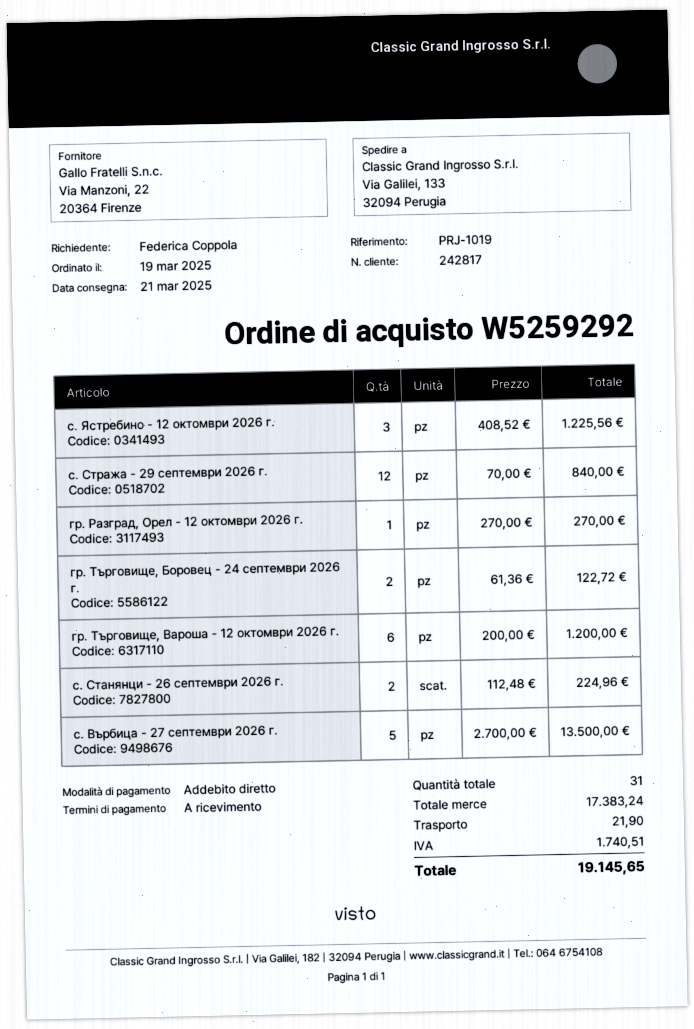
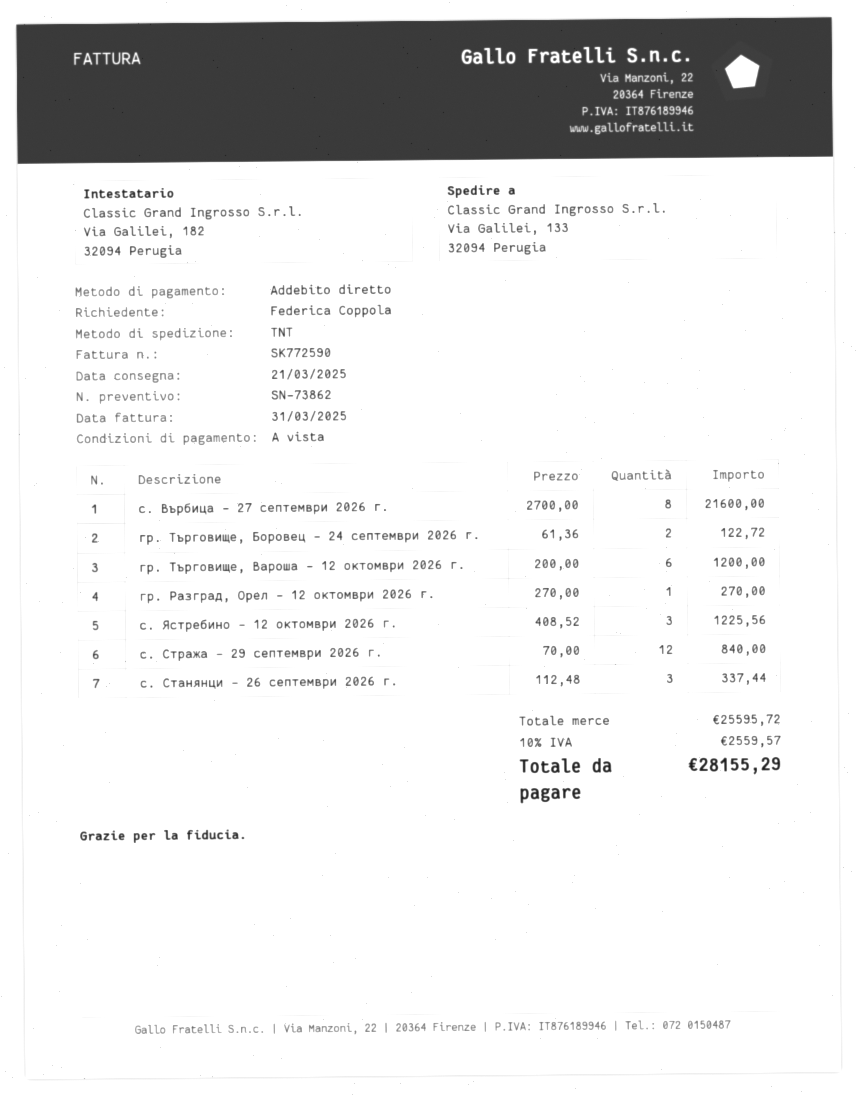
с. Станянци - 26 септември 2026 г.: 2 x 112.48 = 224.96 -> 3 x 112.48 = 337.44
с. Върбица - 27 септември 2026 г.: 5 x 2700.00 = 13500.00 -> 8 x 2700.00 = 21600.00
subtotal: 17383.24 -> 25595.72
shipping: 21.90 -> none
tax: 1740.51 -> 2559.57
total: 19145.65 -> 28155.29

